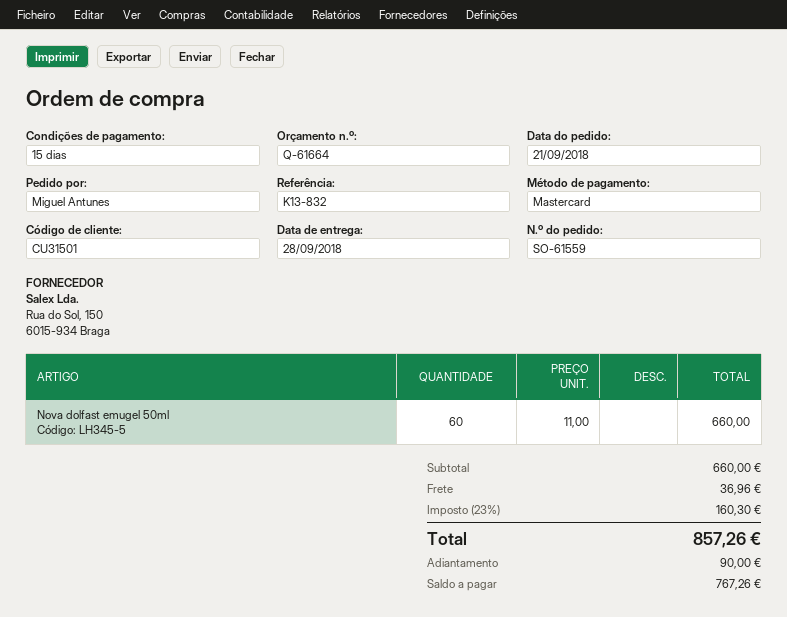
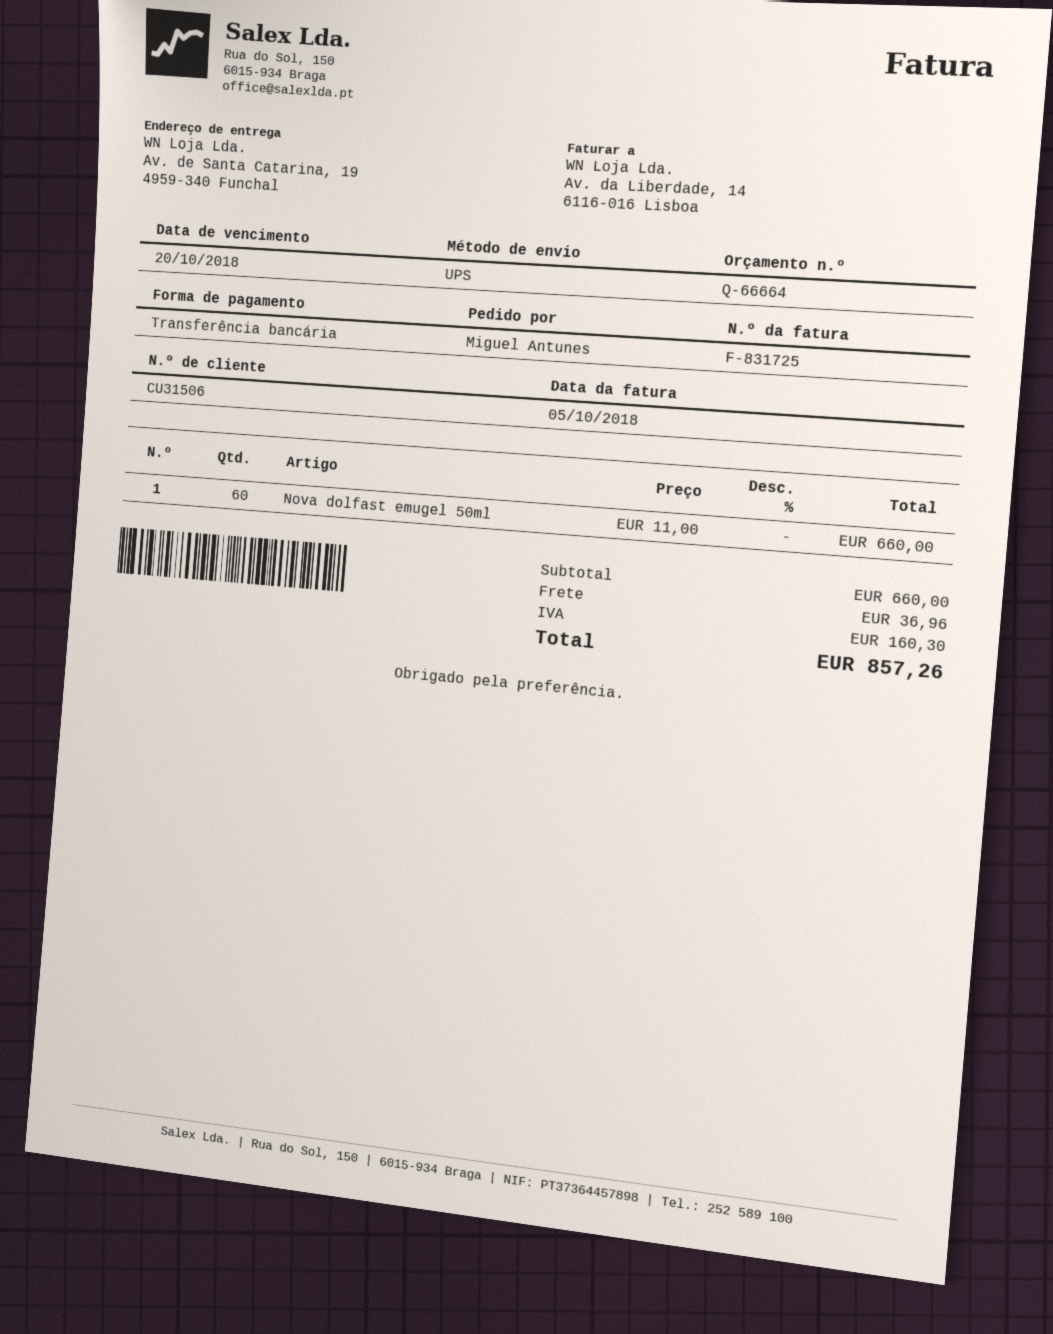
quote number: Q-61664 -> Q-66664
customer number: CU31501 -> CU31506
payment method: Mastercard -> bank transfer

